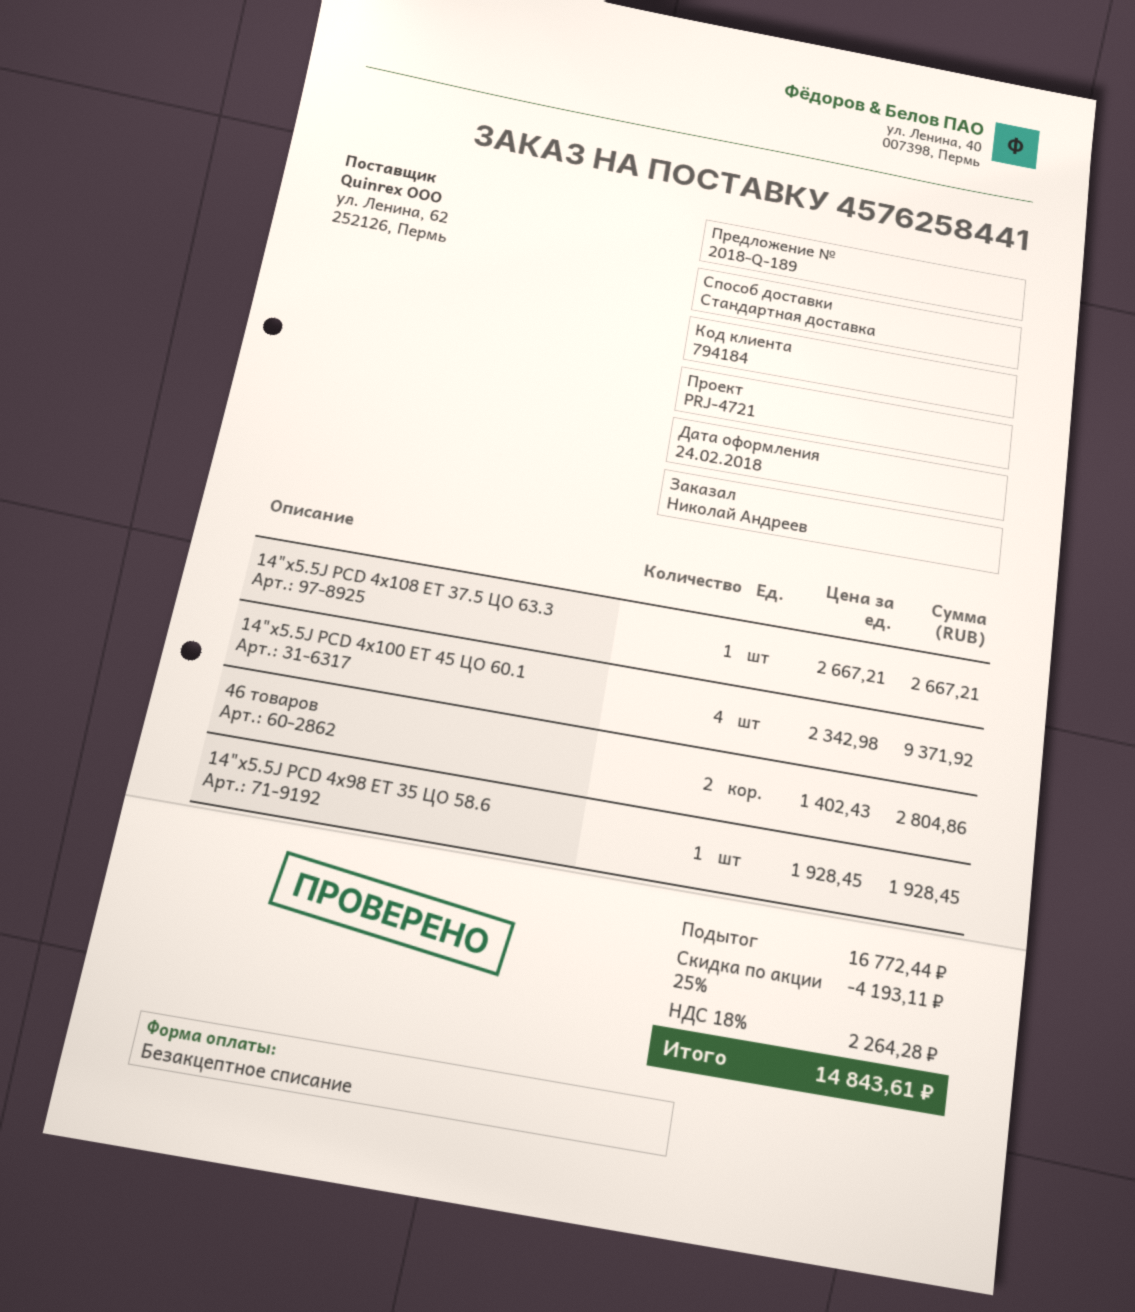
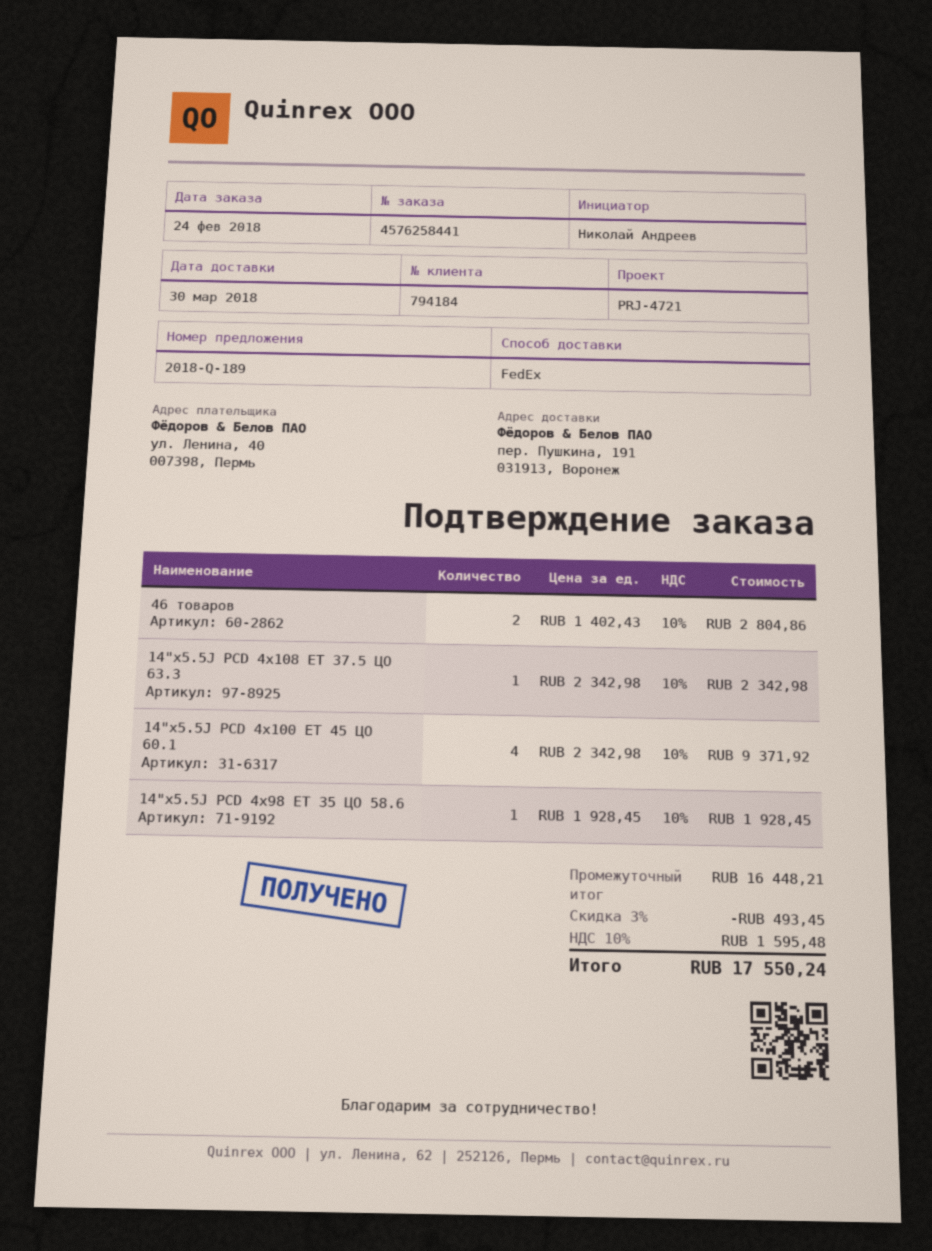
shipping method: standard -> FedEx
14"x5.5J PCD 4x108 ЕТ 37.5 ЦО 63.3: 1 x 2667.21 = 2667.21 -> 1 x 2342.98 = 2342.98
subtotal: 16772.44 -> 16448.21
discount: 25% = 4193.11 -> 3% = 493.45
tax: 18% = 2264.28 -> 10% = 1595.48
total: 14843.61 -> 17550.24

